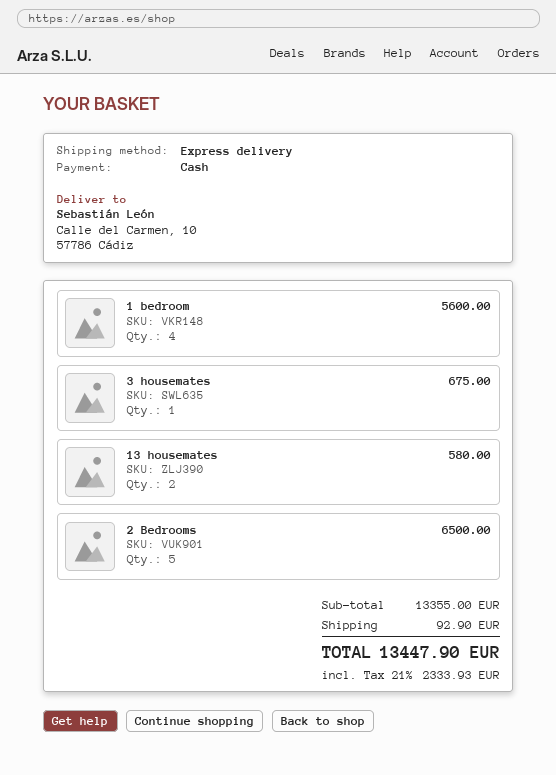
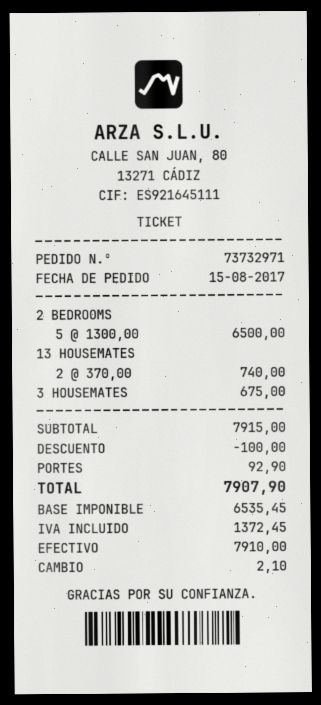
1 bedroom: 4 for 5600.00 -> none
13 housemates: 2 for 580.00 -> 2 for 740.00
subtotal: 13355.00 -> 7915.00
discount: none -> 100.00
tax: 2333.93 -> 1372.45
total: 13447.90 -> 7907.90

